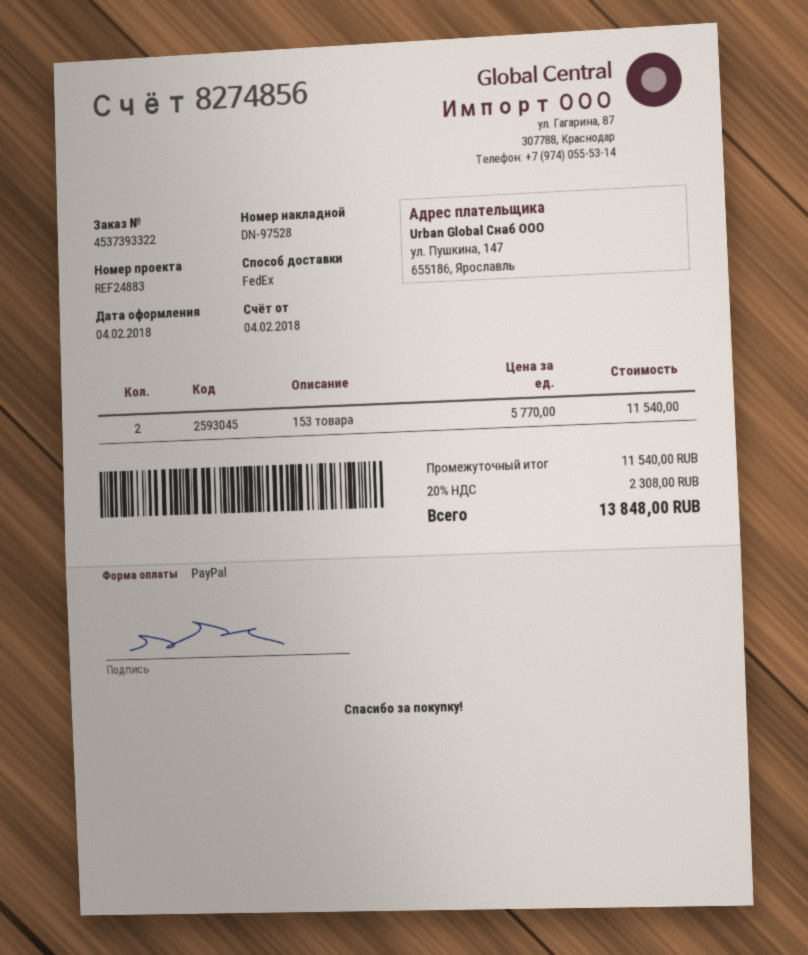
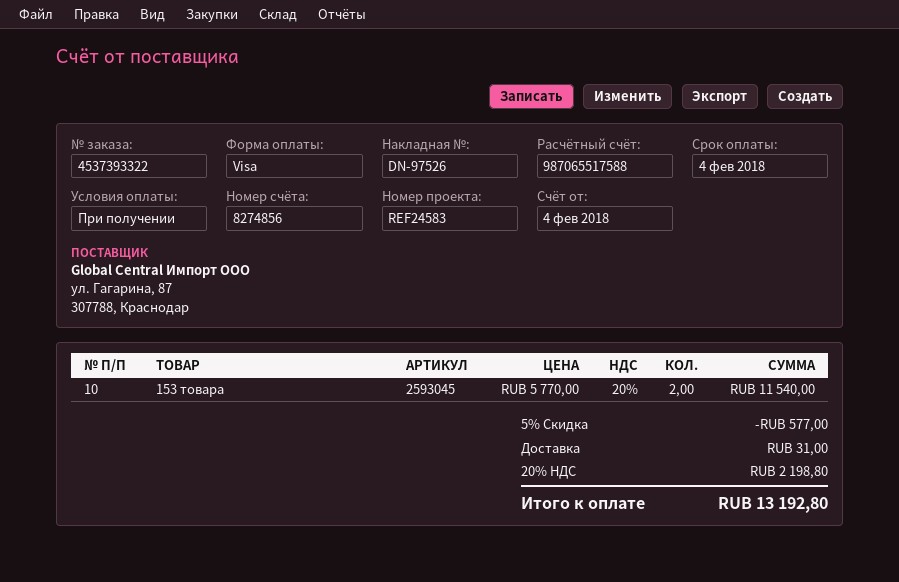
delivery note number: DN-97528 -> DN-97526
reference: REF24883 -> REF24583
payment method: PayPal -> Visa
discount: none -> 5% = 577.00
shipping: none -> 31.00
tax: 20% = 2308.00 -> 20% = 2198.80
total: 13848.00 -> 13192.80

